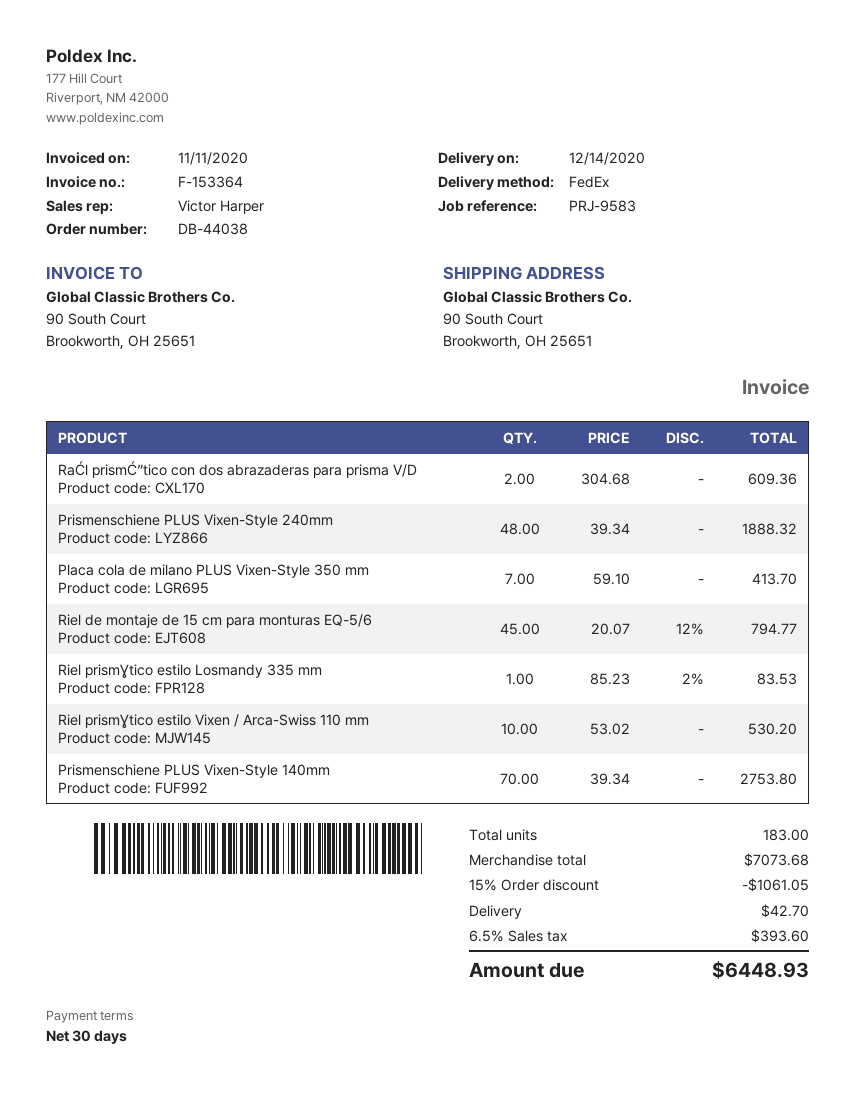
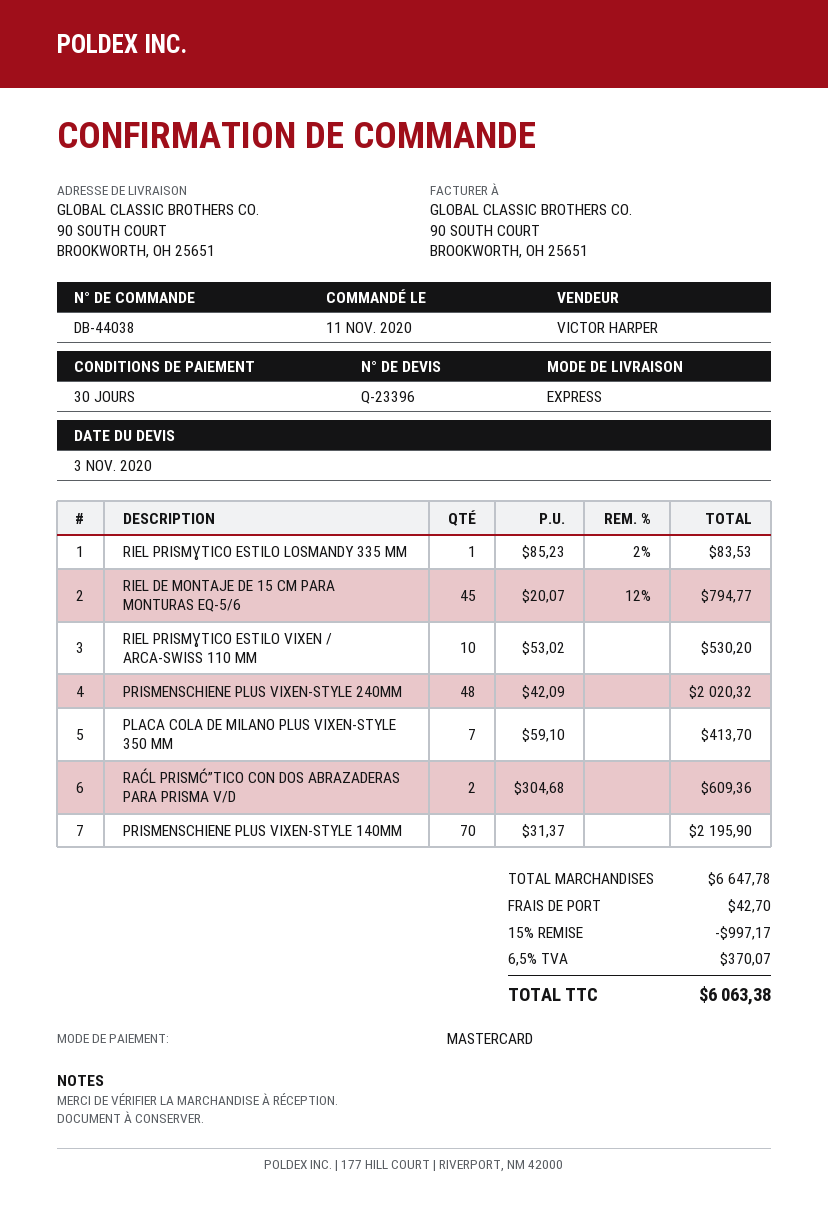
shipping method: FedEx -> express
Prismenschiene PLUS Vixen-Style 240mm: 48 x 39.34 = 1888.32 -> 48 x 42.09 = 2020.32
Prismenschiene PLUS Vixen-Style 140mm: 70 x 39.34 = 2753.80 -> 70 x 31.37 = 2195.90
subtotal: 7073.68 -> 6647.78
discount: 15% = 1061.05 -> 15% = 997.17
tax: 6.5% = 393.60 -> 6.5% = 370.07
total: 6448.93 -> 6063.38

